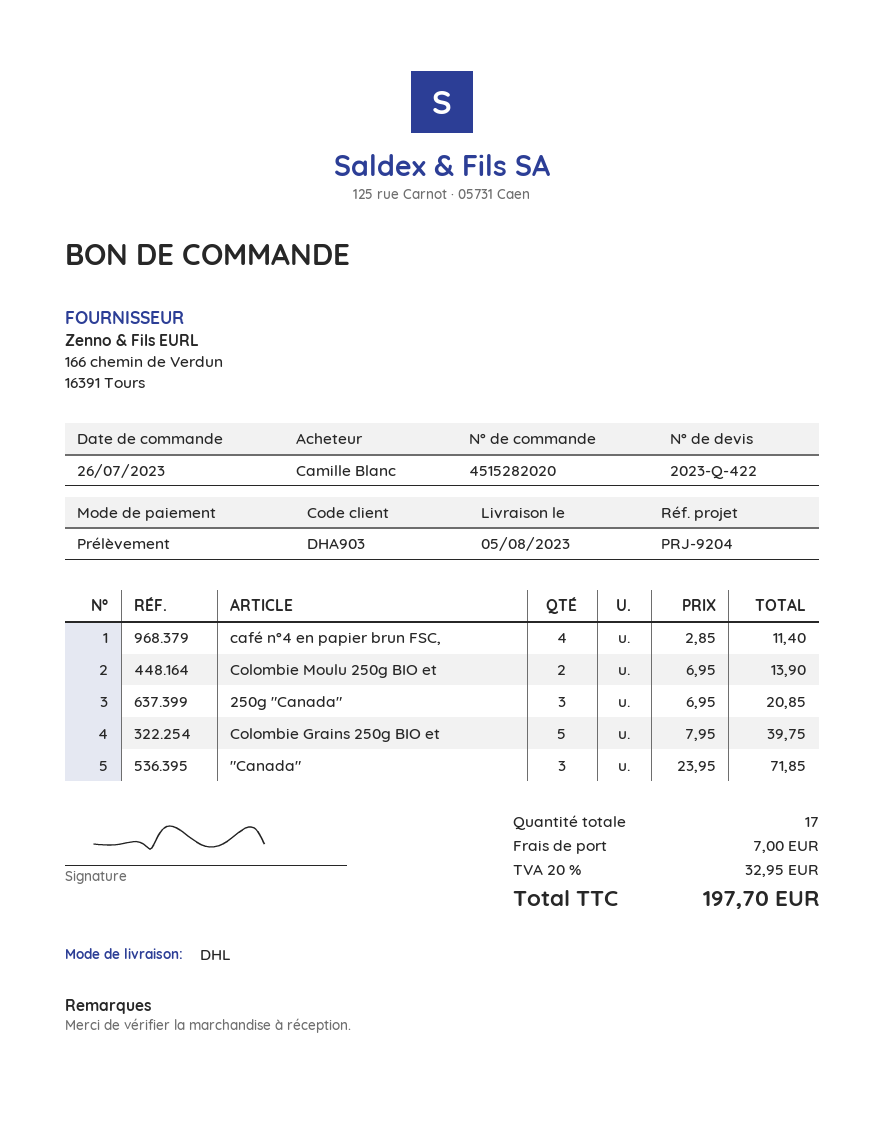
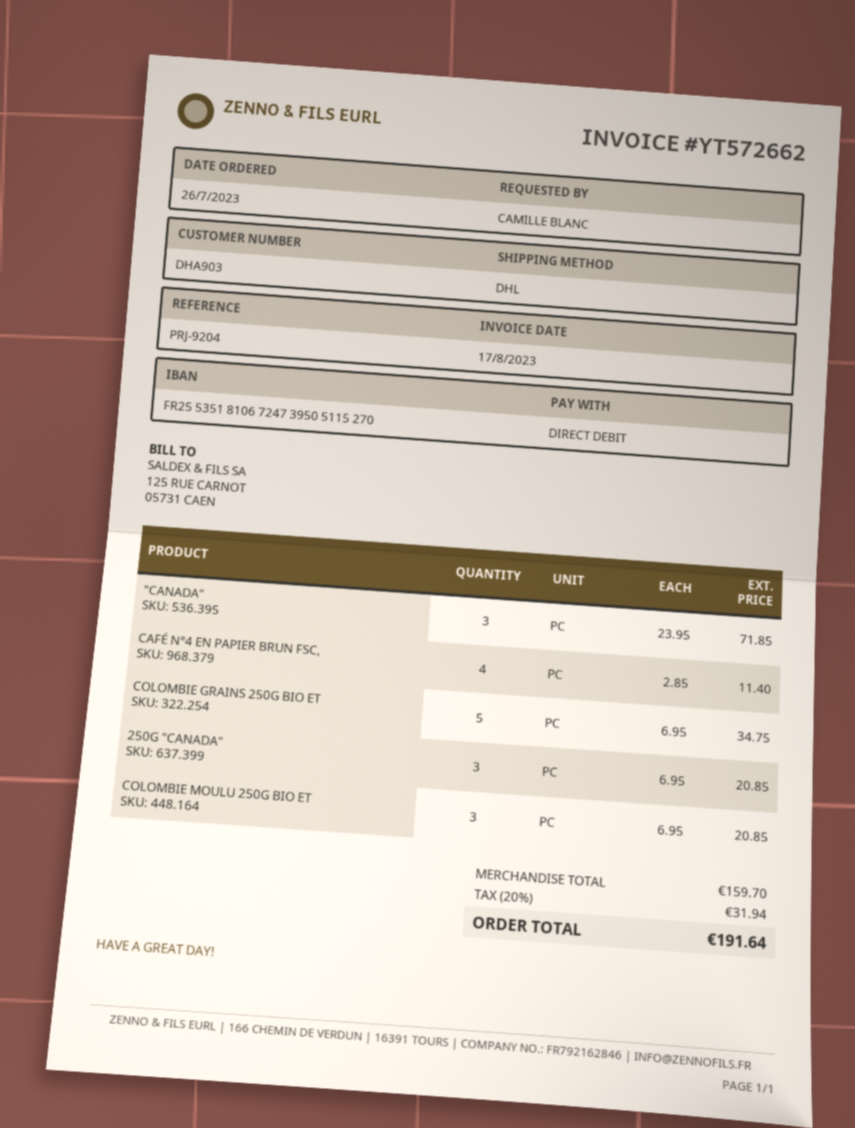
Colombie Moulu 250g BIO et: 2 x 6.95 = 13.90 -> 3 x 6.95 = 20.85
Colombie Grains 250g BIO et: 5 x 7.95 = 39.75 -> 5 x 6.95 = 34.75
shipping: 7.00 -> none
tax: 20% = 32.95 -> 20% = 31.94
total: 197.70 -> 191.64

